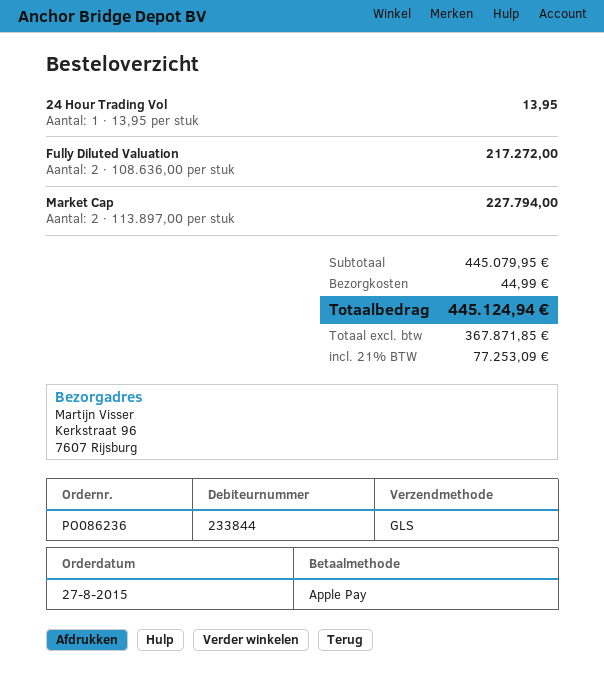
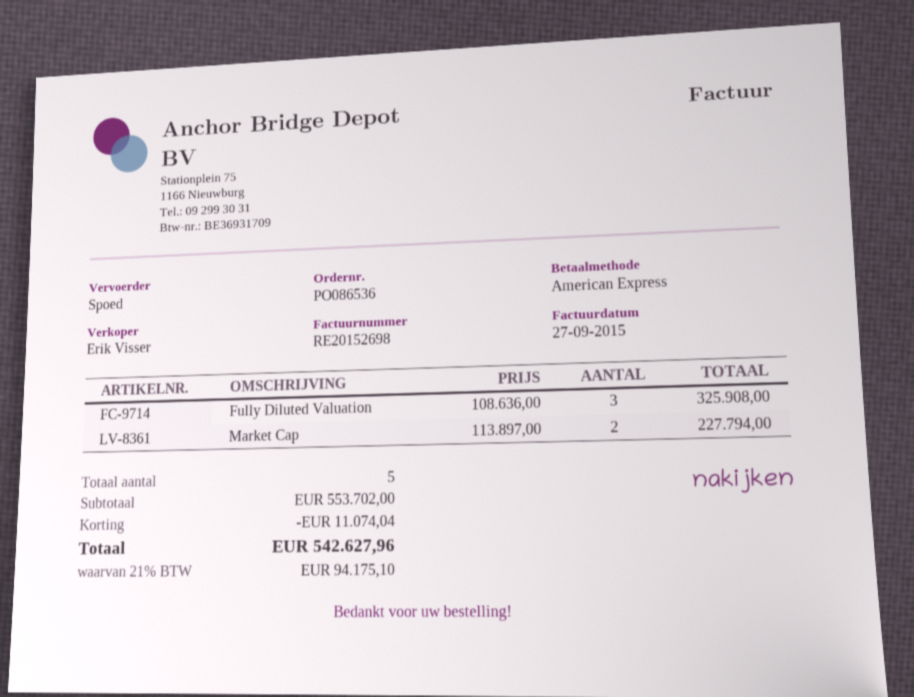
order number: PO086236 -> PO086536
payment method: Apple Pay -> American Express
shipping method: GLS -> express
24 Hour Trading Vol: 1 x 13.95 = 13.95 -> none
Fully Diluted Valuation: 2 x 108636.00 = 217272.00 -> 3 x 108636.00 = 325908.00
subtotal: 445079.95 -> 553702.00
discount: none -> 11074.04
shipping: 44.99 -> none
tax: 21% = 77253.09 -> 21% = 94175.10
total: 445124.94 -> 542627.96

